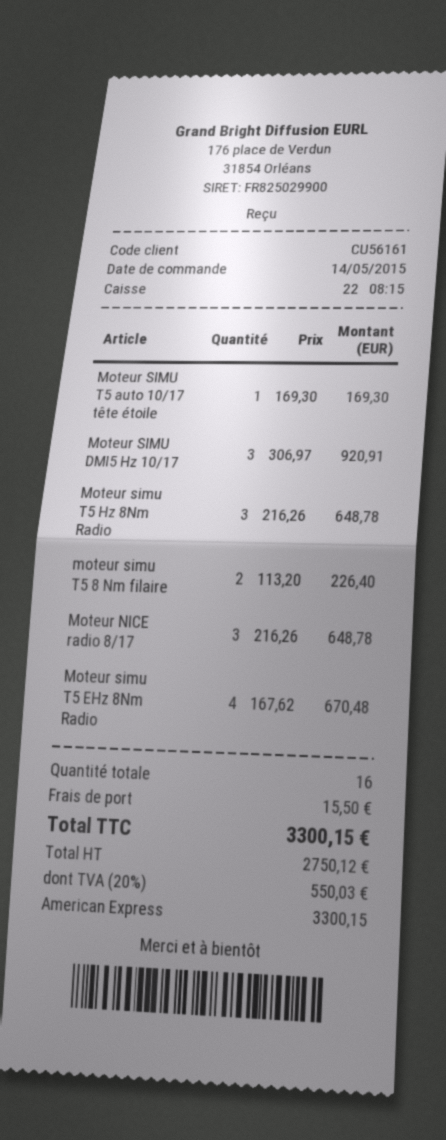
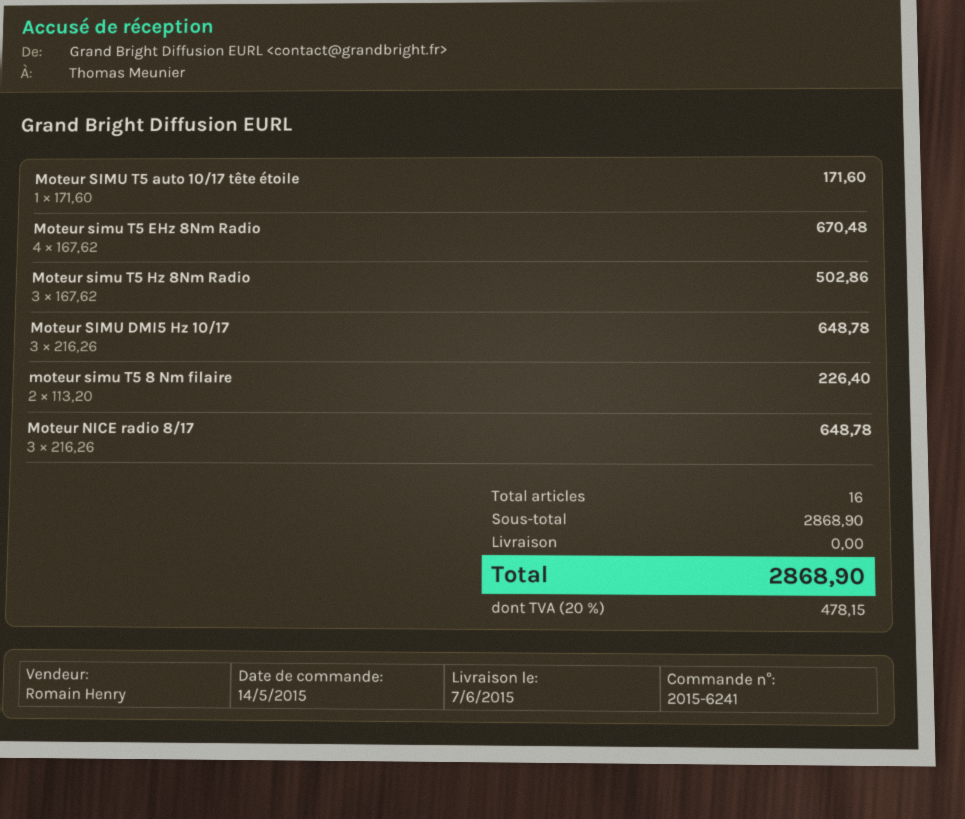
Moteur SIMU T5 auto 10/17 tête étoile: 1 x 169.30 = 169.30 -> 1 x 171.60 = 171.60
Moteur SIMU DMI5 Hz 10/17: 3 x 306.97 = 920.91 -> 3 x 216.26 = 648.78
Moteur simu T5 Hz 8Nm Radio: 3 x 216.26 = 648.78 -> 3 x 167.62 = 502.86
shipping: 15.50 -> 0.00
tax: 20% = 550.03 -> 20% = 478.15
total: 3300.15 -> 2868.90

